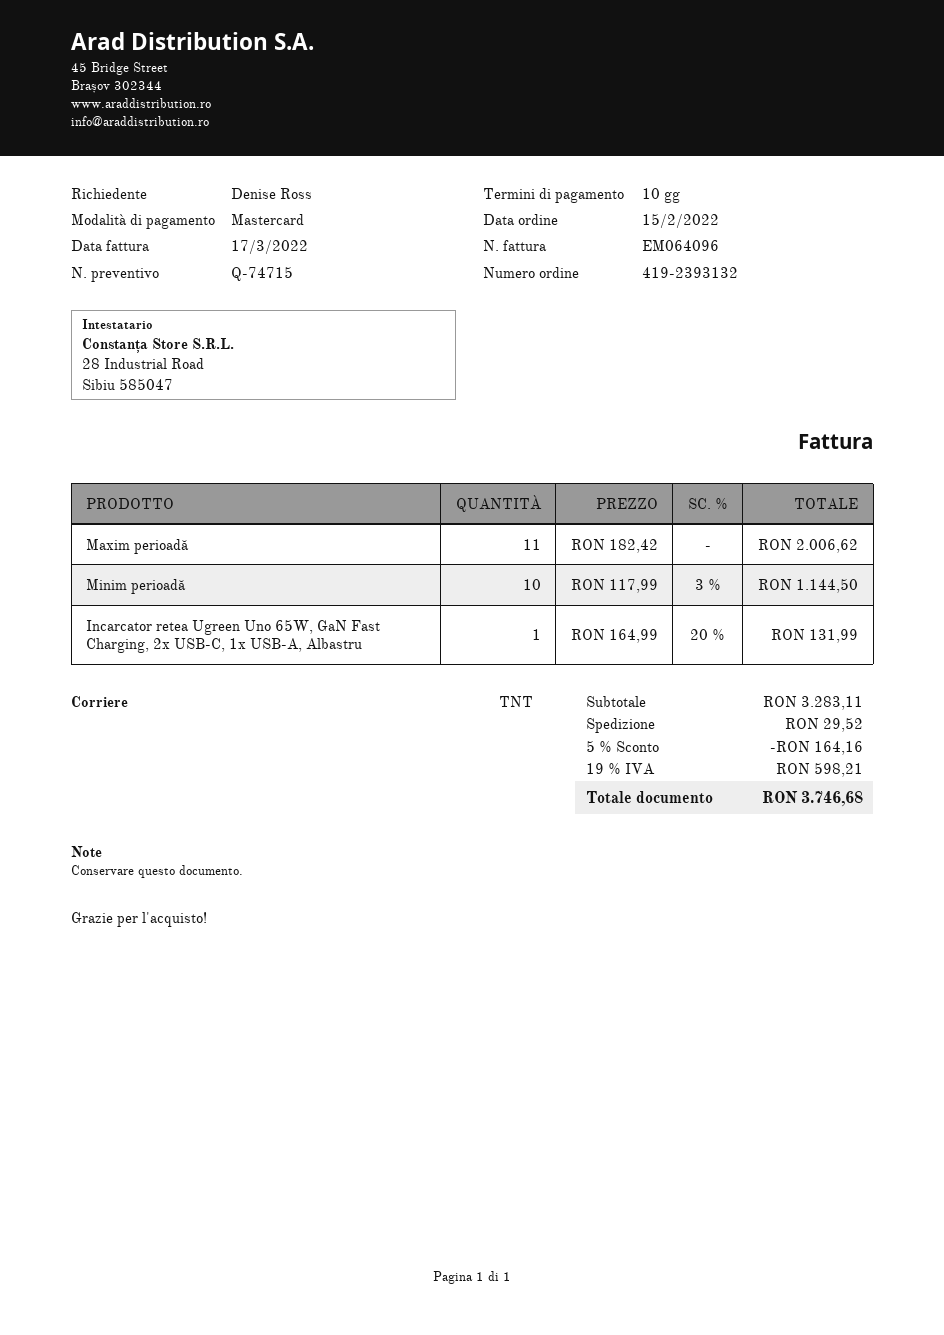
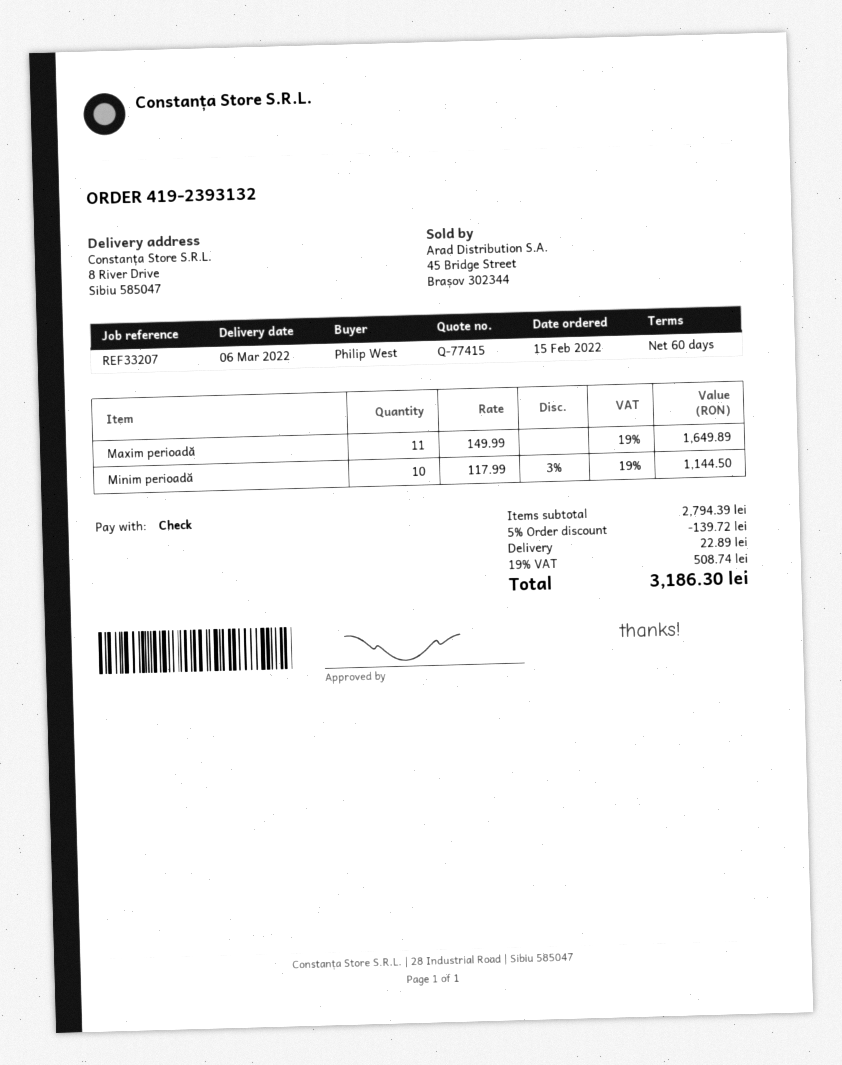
quote number: Q-74715 -> Q-77415
payment terms: 10 days -> 60 days
ordered by: Denise Ross -> Philip West
payment method: Mastercard -> cheque
Maxim perioadă: 11 x 182.42 = 2006.62 -> 11 x 149.99 = 1649.89
Incarcator retea Ugreen Uno 65W, GaN Fast Charging, 2x USB-C, 1x USB-A, Albastru: 1 x 164.99 - 20% = 131.99 -> none
subtotal: 3283.11 -> 2794.39
discount: 5% = 164.16 -> 5% = 139.72
shipping: 29.52 -> 22.89
tax: 19% = 598.21 -> 19% = 508.74
total: 3746.68 -> 3186.30

